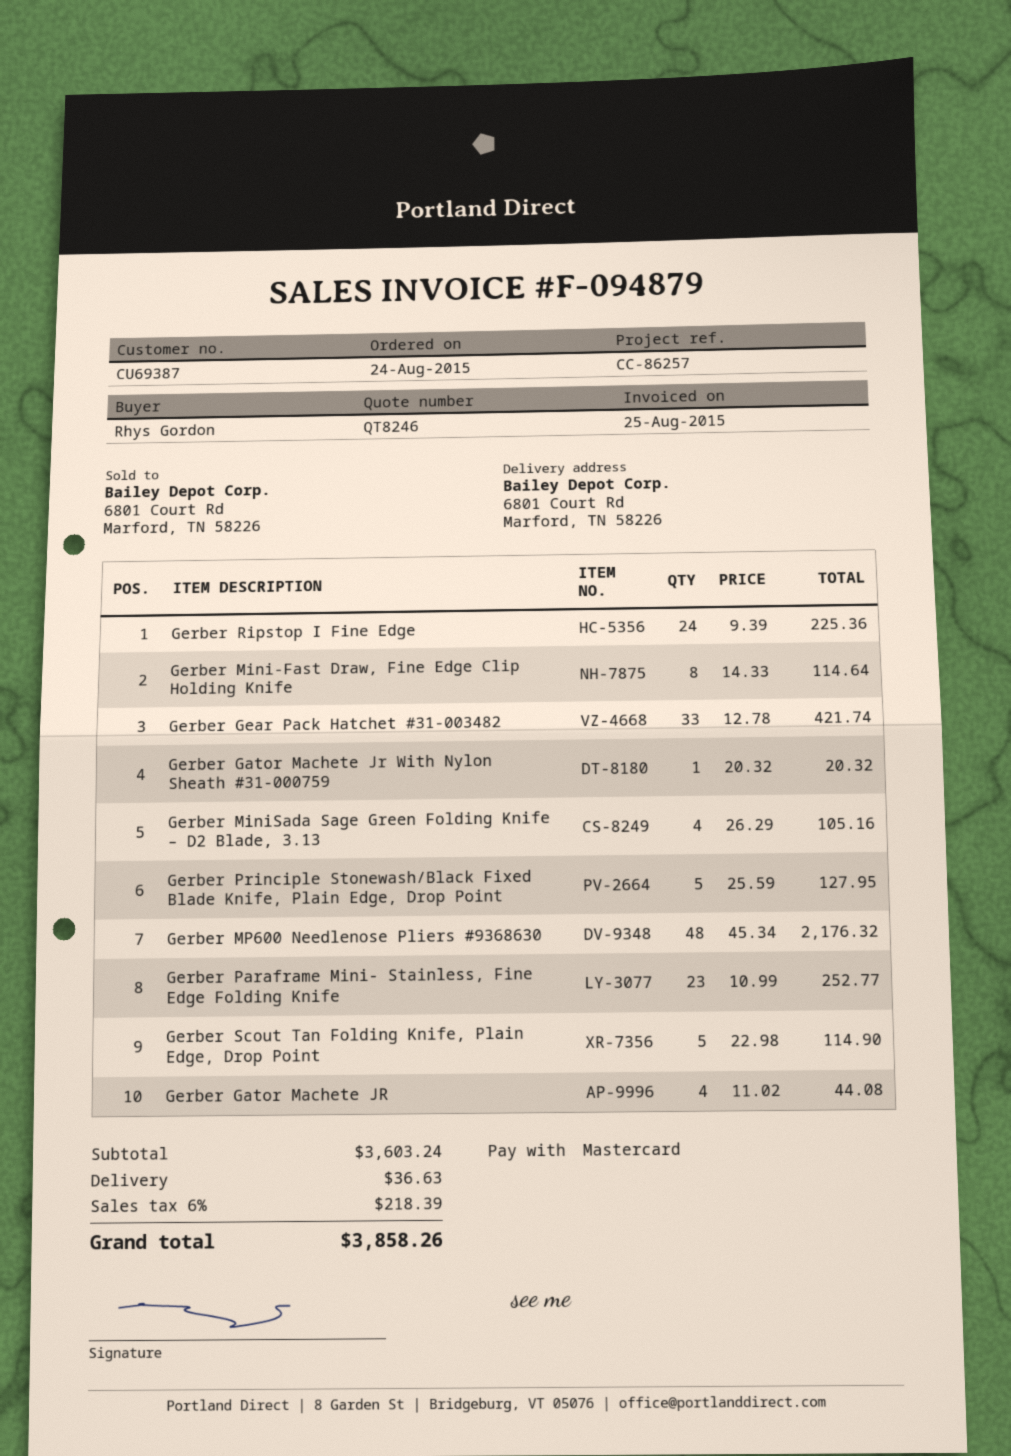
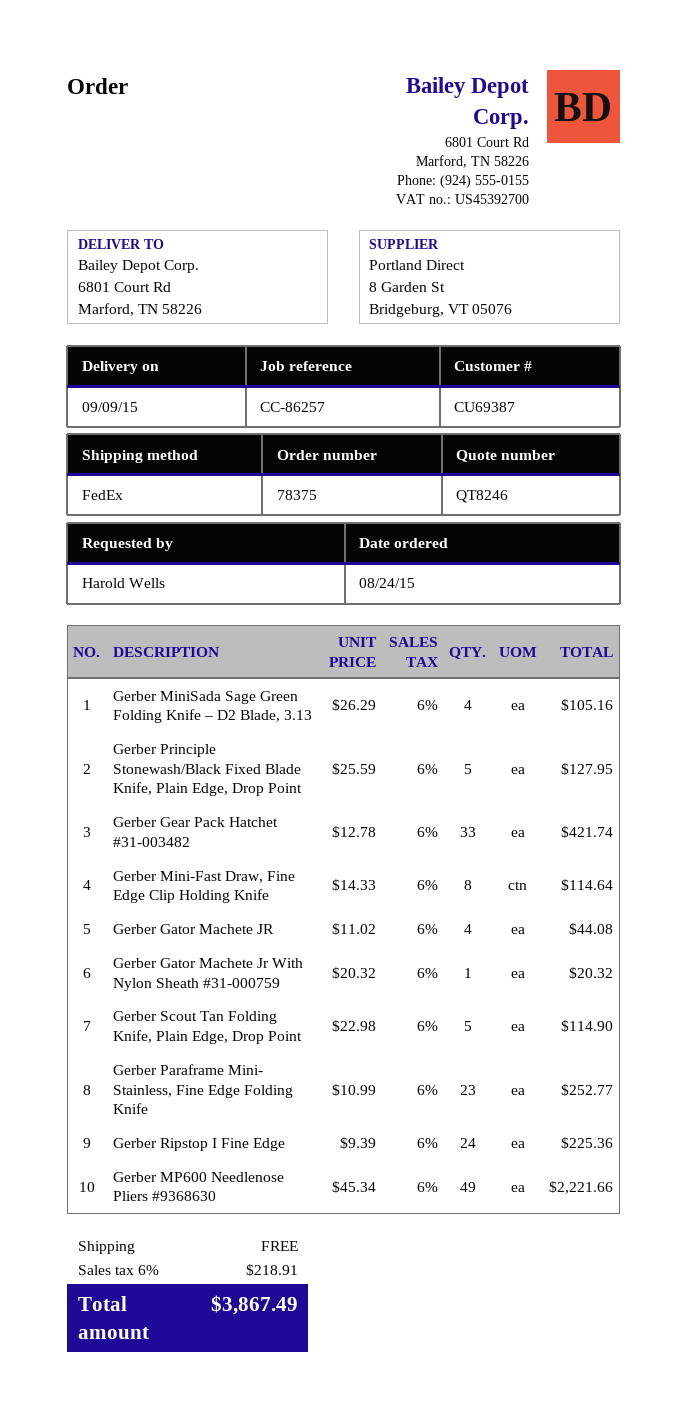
ordered by: Rhys Gordon -> Harold Wells
Gerber MP600 Needlenose Pliers #9368630: 48 x 45.34 = 2176.32 -> 49 x 45.34 = 2221.66
shipping: 36.63 -> 0.00
tax: 6% = 218.39 -> 6% = 218.91
total: 3858.26 -> 3867.49

